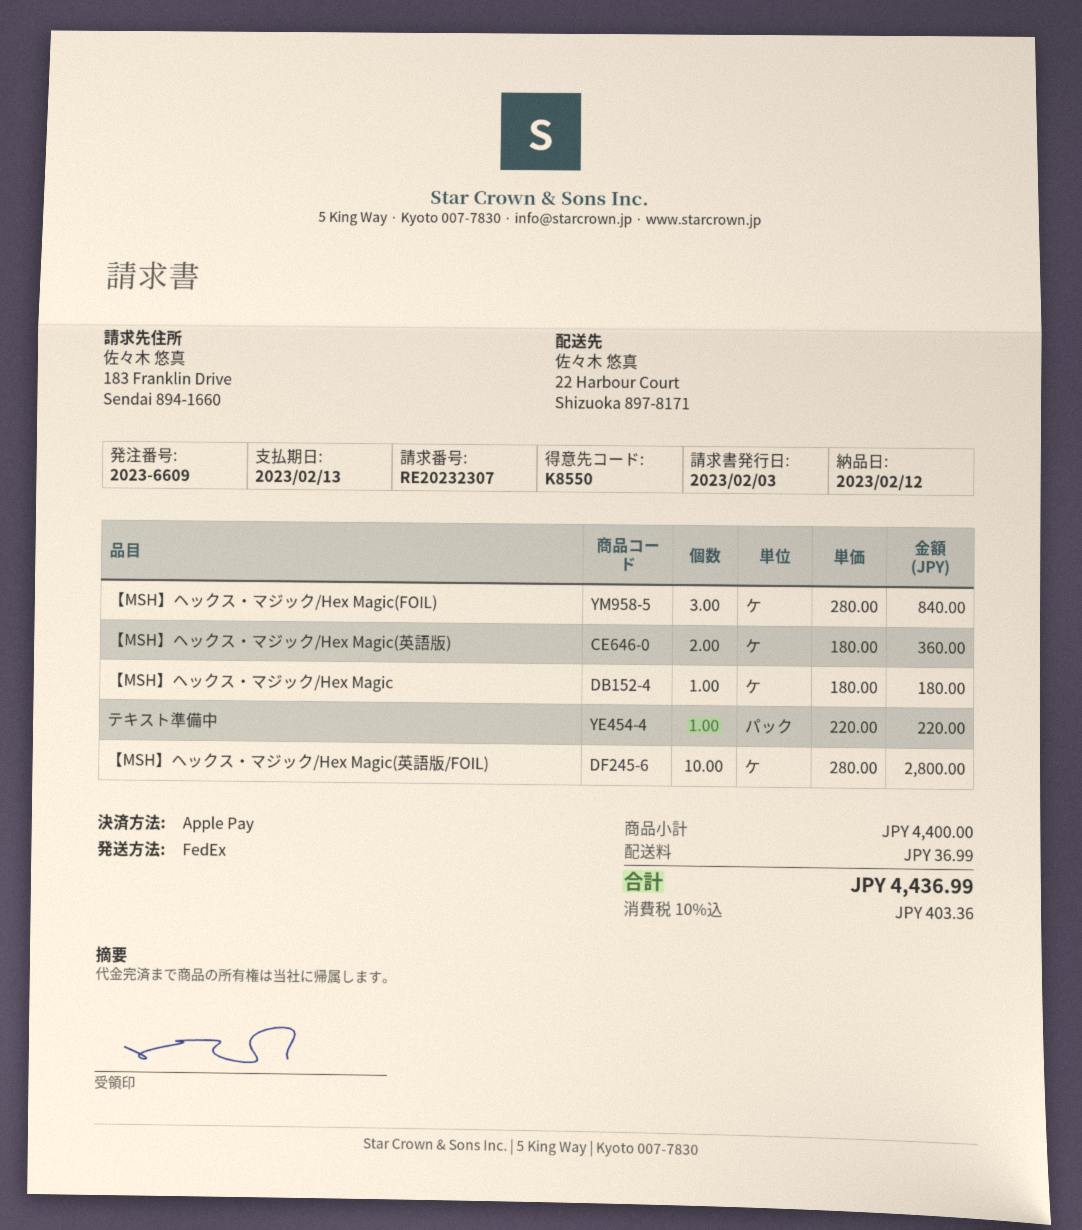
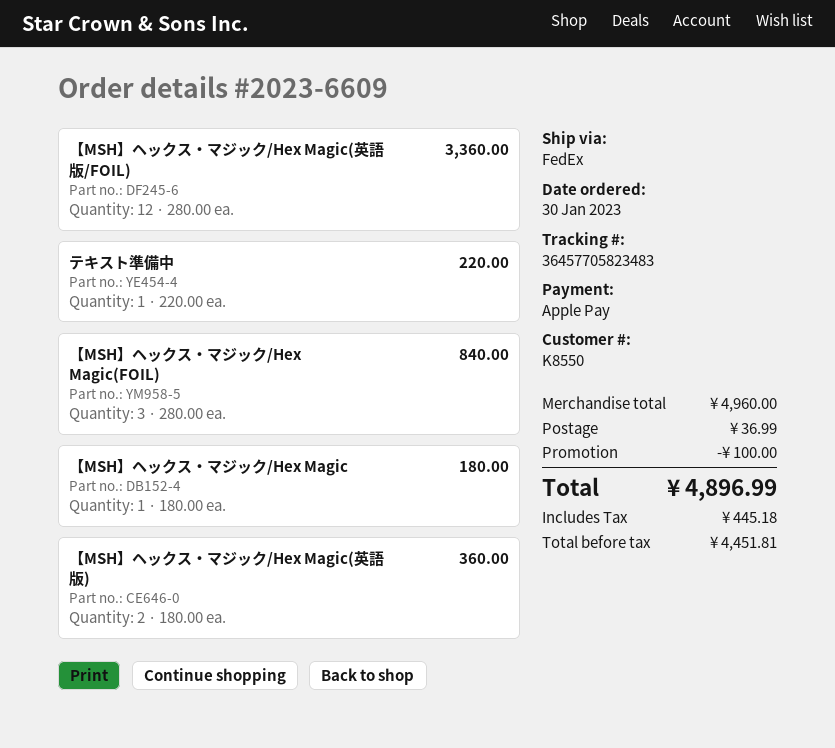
【MSH】ヘックス・マジック/Hex Magic(英語版/FOIL): 10 x 280.00 = 2800.00 -> 12 x 280.00 = 3360.00
subtotal: 4400.00 -> 4960.00
discount: none -> 100.00
tax: 403.36 -> 445.18
total: 4436.99 -> 4896.99

